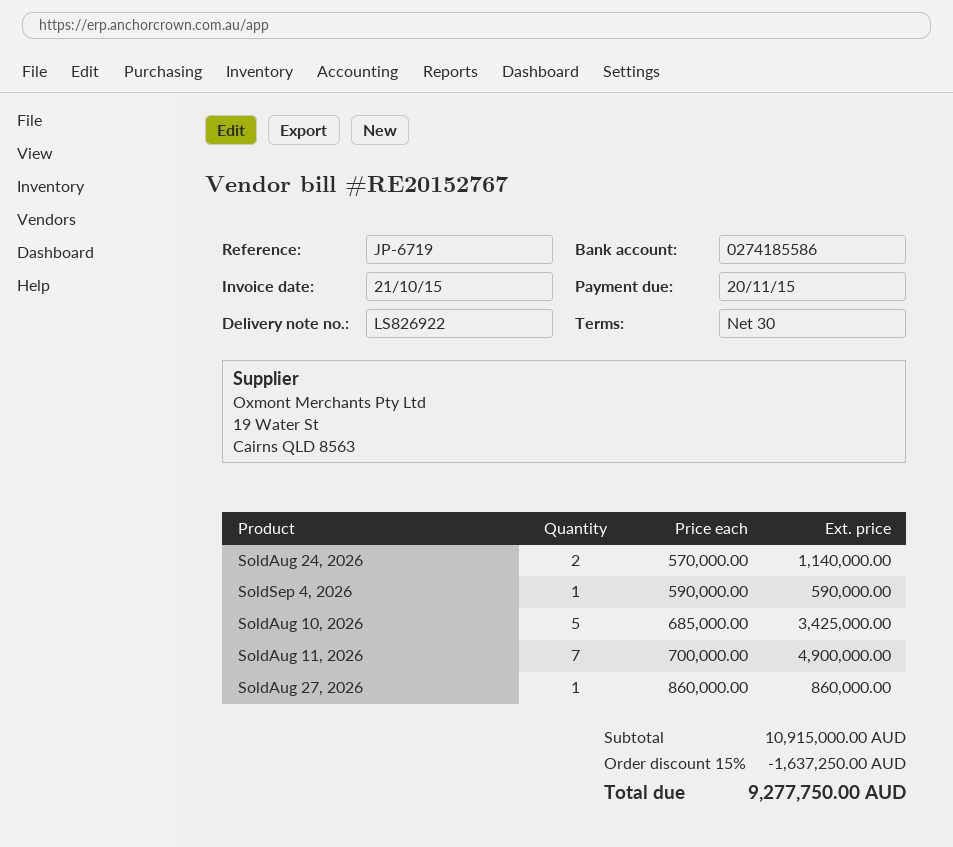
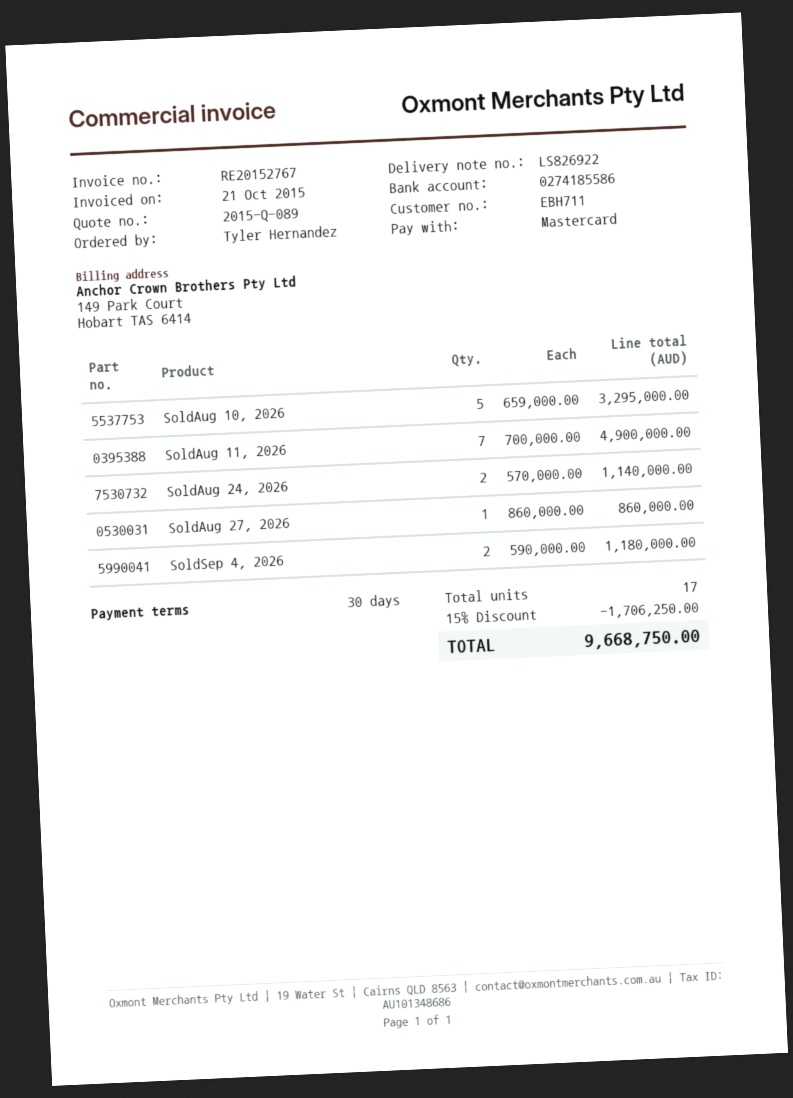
SoldSep 4, 2026: 1 x 590000.00 = 590000.00 -> 2 x 590000.00 = 1180000.00
SoldAug 10, 2026: 5 x 685000.00 = 3425000.00 -> 5 x 659000.00 = 3295000.00
discount: 15% = 1637250.00 -> 15% = 1706250.00
total: 9277750.00 -> 9668750.00

